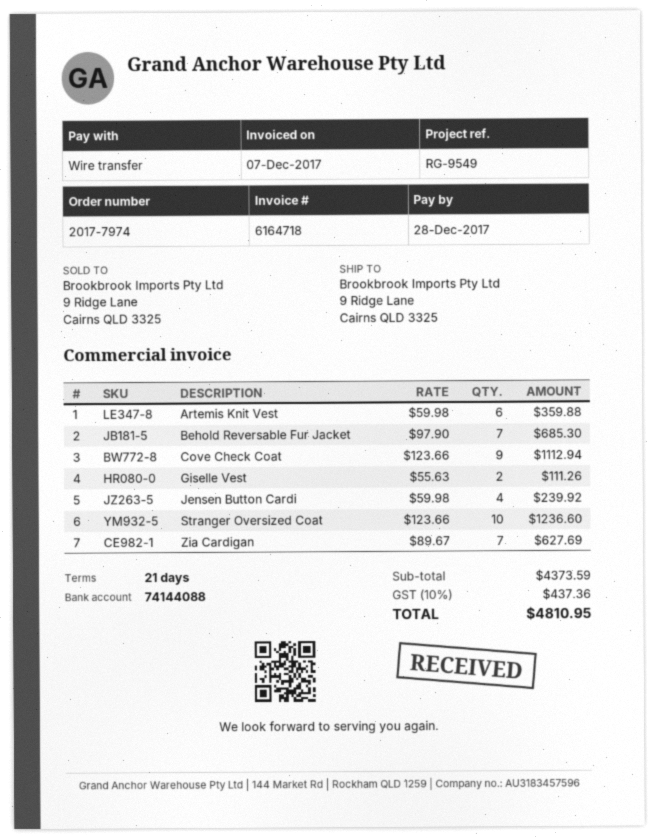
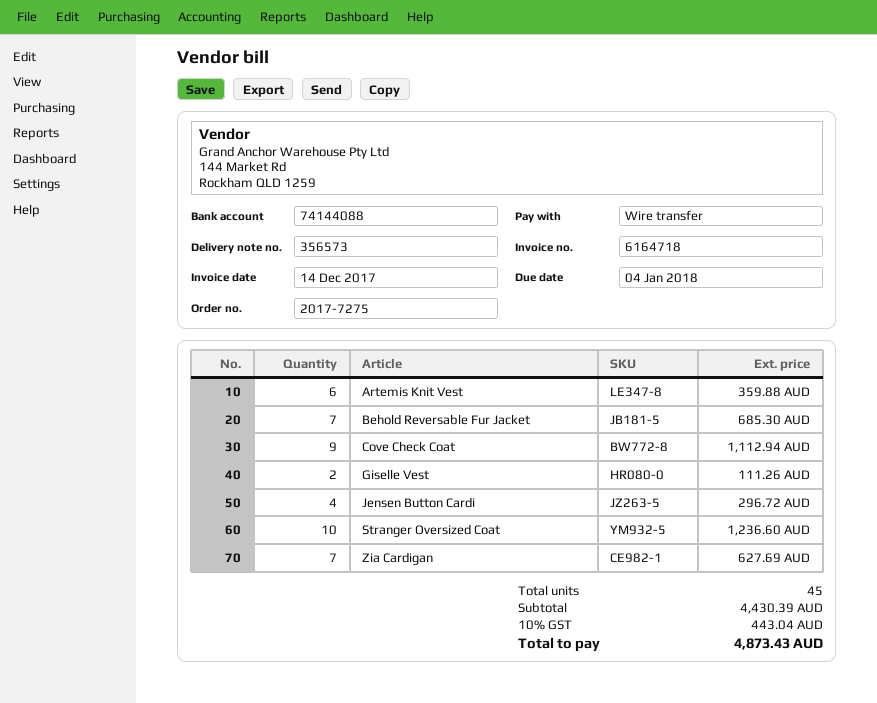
order number: 2017-7974 -> 2017-7275
invoice date: 2017-12-07 -> 2017-12-14
due date: 2017-12-28 -> 2018-01-04
Jensen Button Cardi: 4 for 239.92 -> 4 for 296.72
subtotal: 4373.59 -> 4430.39
tax: 10% = 437.36 -> 10% = 443.04
total: 4810.95 -> 4873.43

